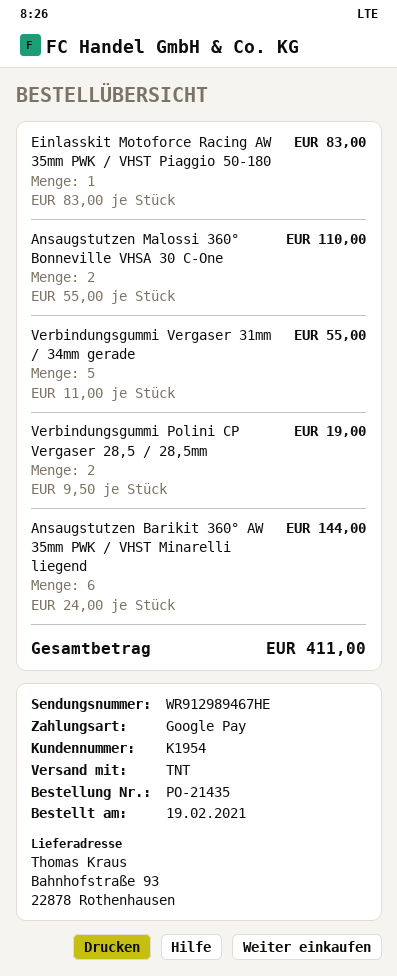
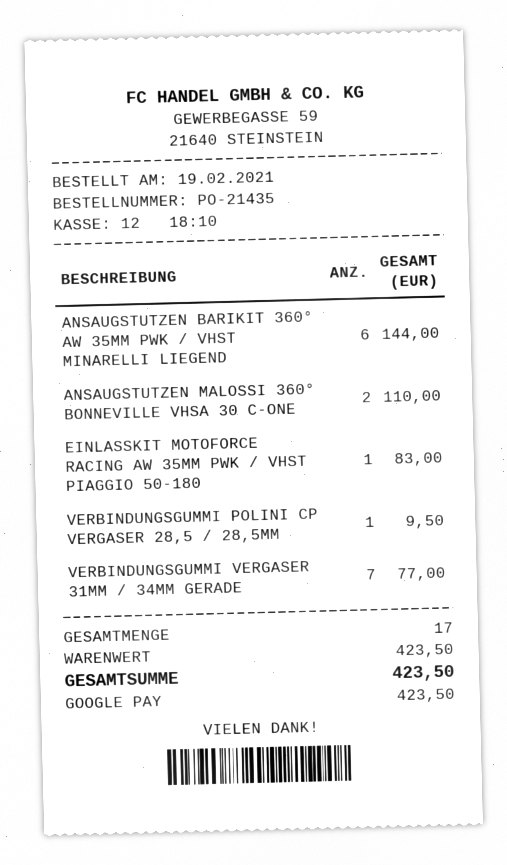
Verbindungsgummi Vergaser 31mm / 34mm gerade: 5 for 55.00 -> 7 for 77.00
Verbindungsgummi Polini CP Vergaser 28,5 / 28,5mm: 2 for 19.00 -> 1 for 9.50
total: 411.00 -> 423.50

